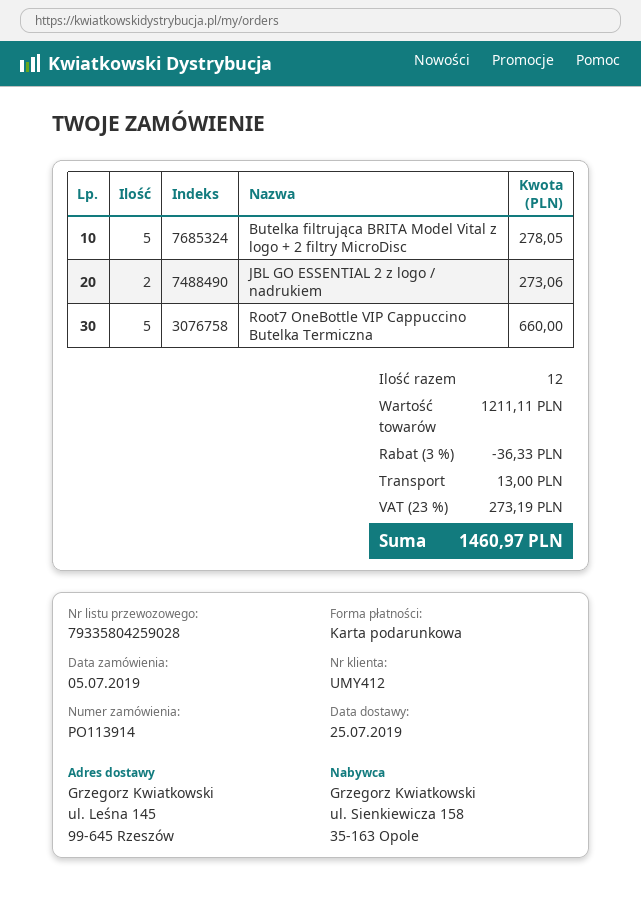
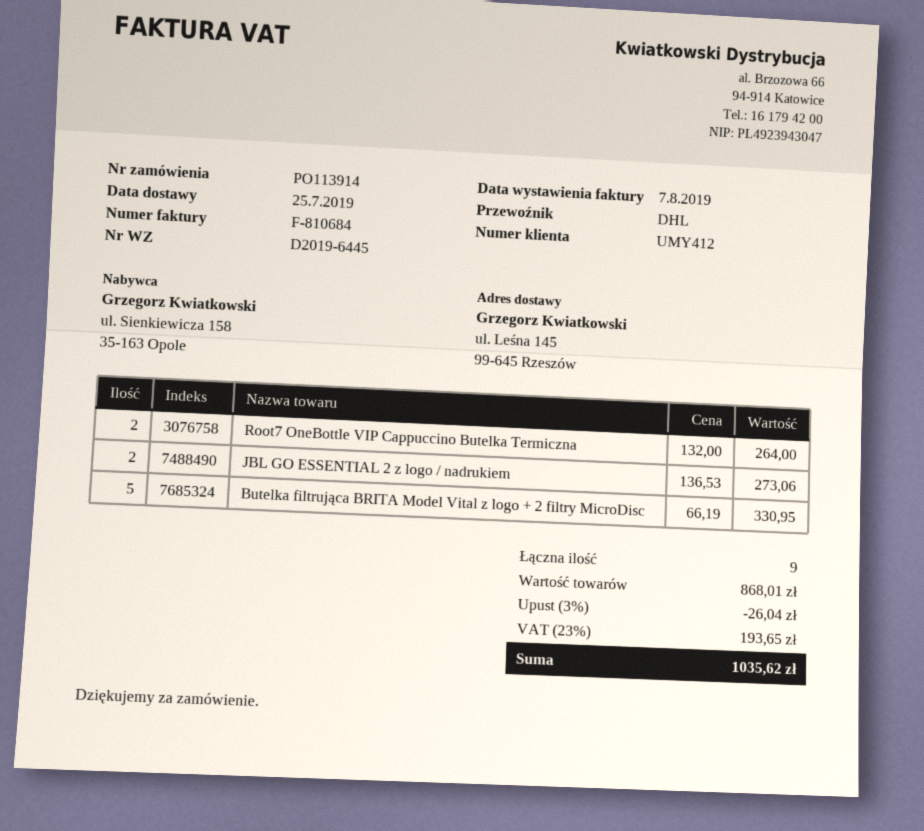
Butelka filtrująca BRITA Model Vital z logo + 2 filtry MicroDisc: 5 for 278.05 -> 5 for 330.95
Root7 OneBottle VIP Cappuccino Butelka Termiczna: 5 for 660.00 -> 2 for 264.00
total quantity: 12 -> 9
subtotal: 1211.11 -> 868.01
discount: 3% = 36.33 -> 3% = 26.04
shipping: 13.00 -> none
tax: 23% = 273.19 -> 23% = 193.65
total: 1460.97 -> 1035.62

